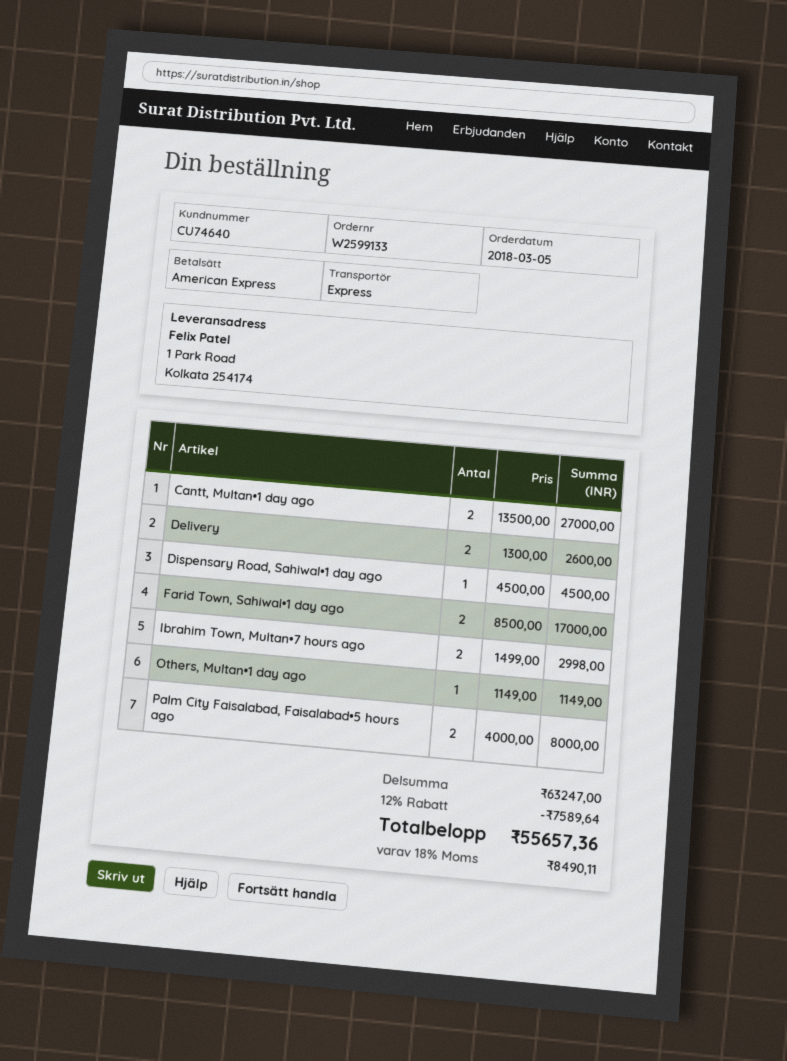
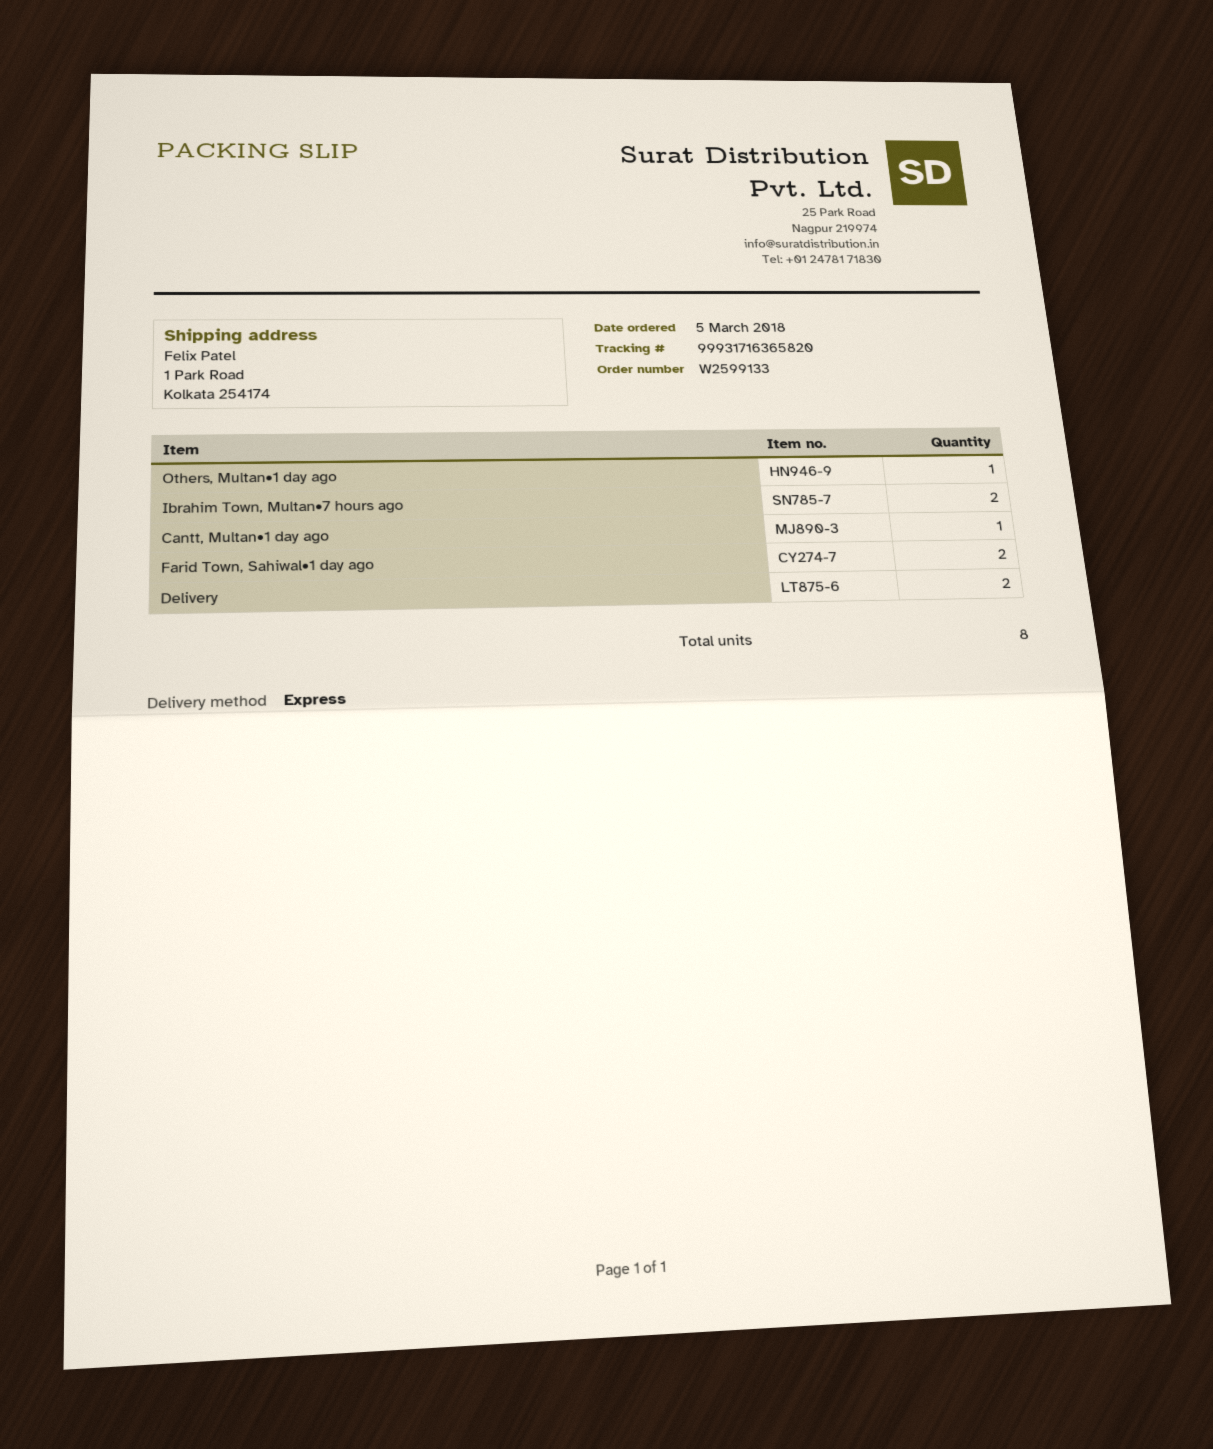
Cantt, Multan•1 day ago: 2 -> 1
Dispensary Road, Sahiwal•1 day ago: 1 -> none
Palm City Faisalabad, Faisalabad•5 hours ago: 2 -> none

